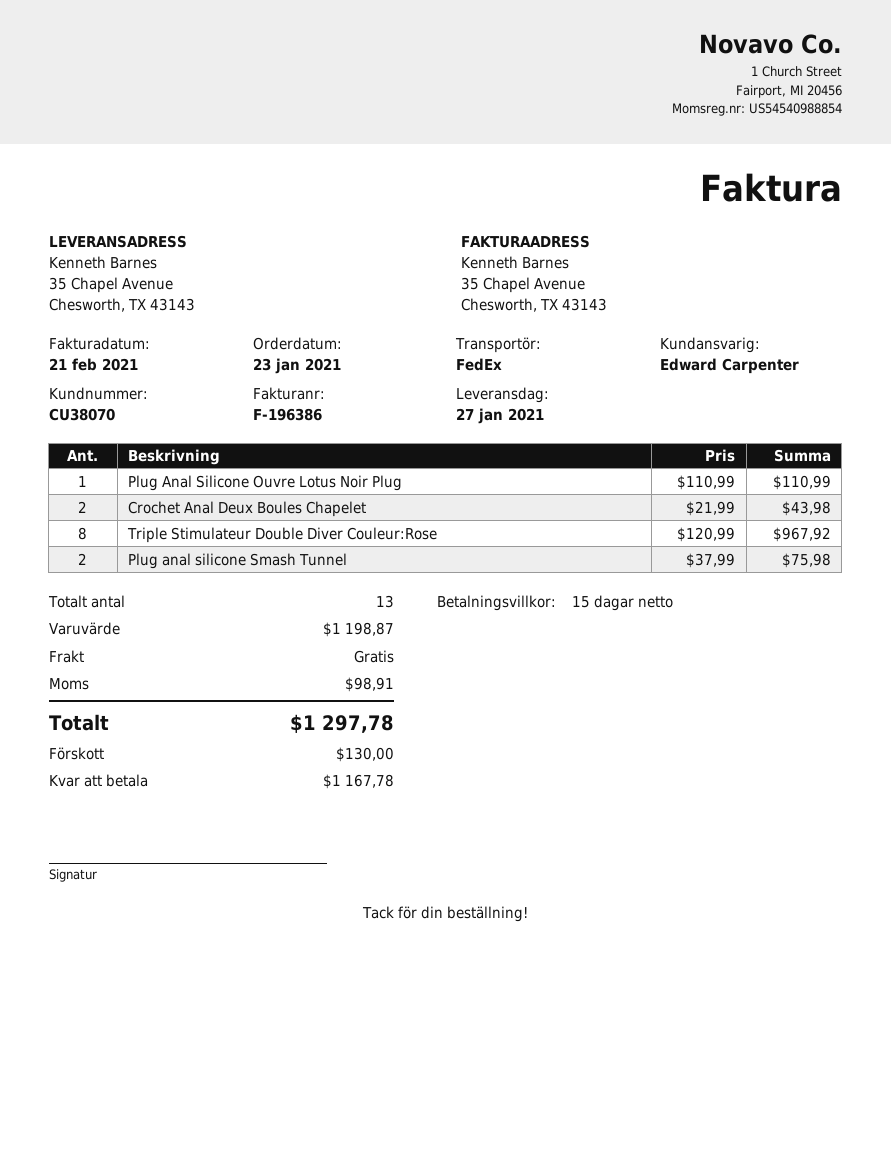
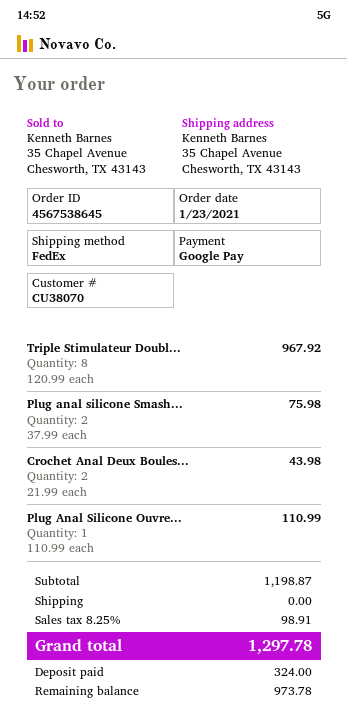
deposit: 130.00 -> 324.00
balance: 1167.78 -> 973.78

